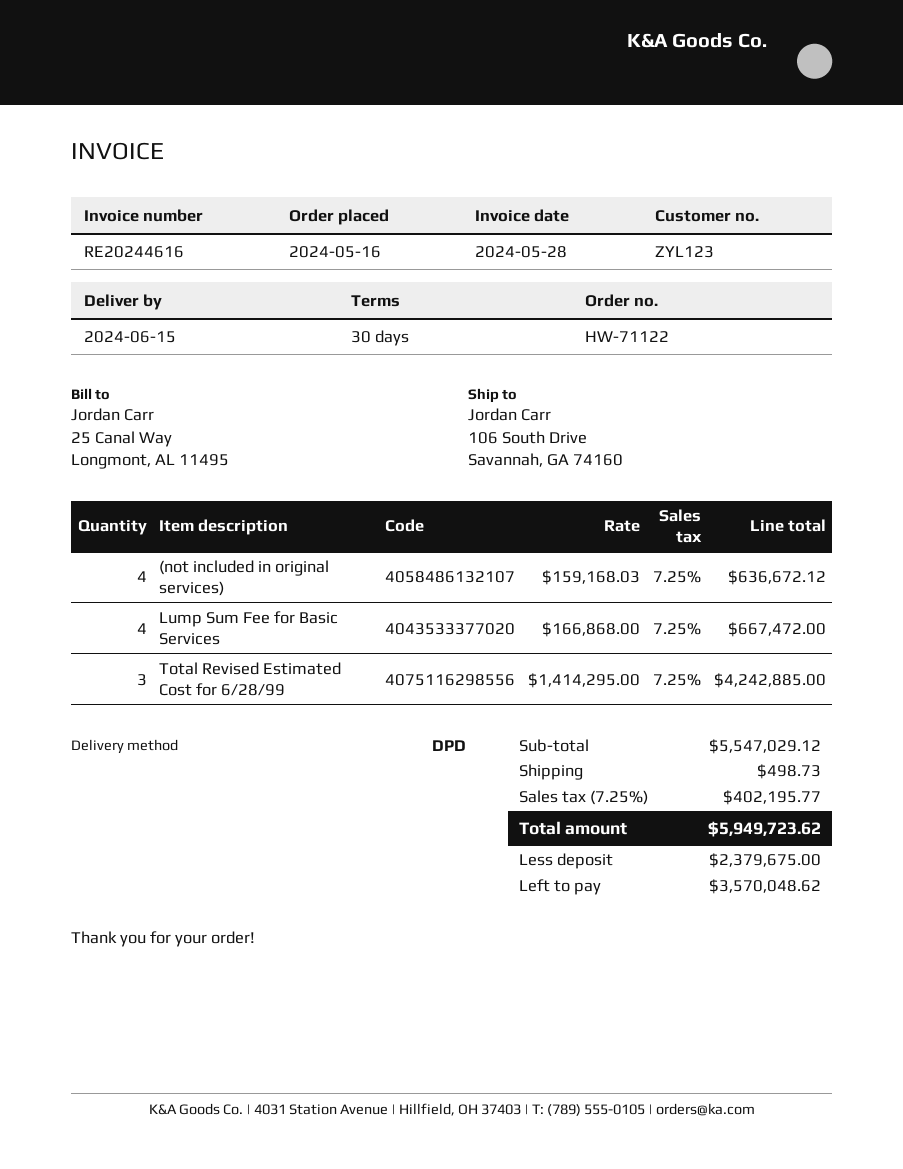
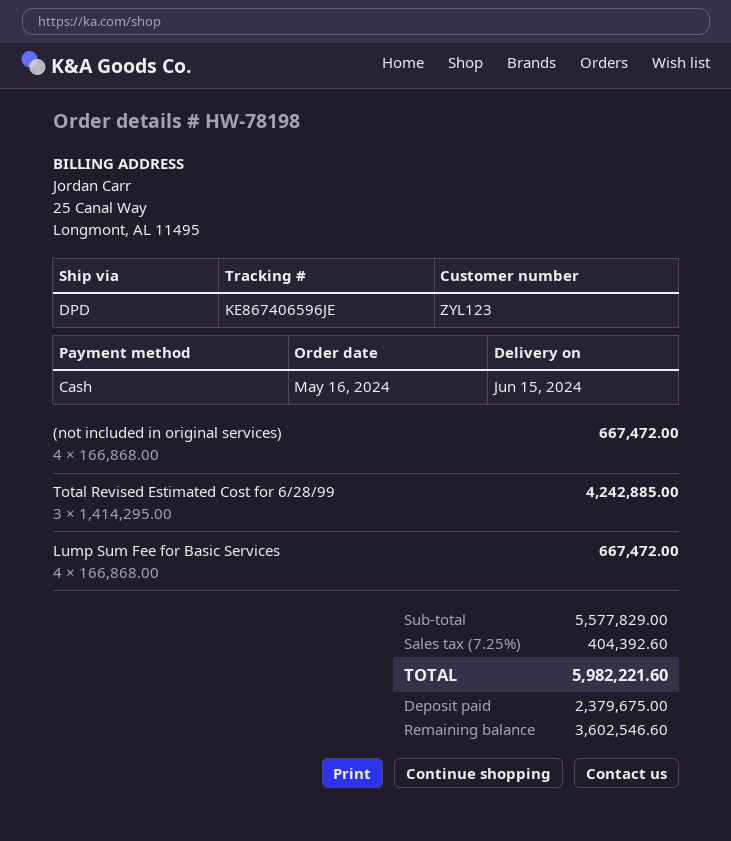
order number: HW-71122 -> HW-78198
(not included in original services): 4 x 159168.03 = 636672.12 -> 4 x 166868.00 = 667472.00
subtotal: 5547029.12 -> 5577829.00
shipping: 498.73 -> none
tax: 7.25% = 402195.77 -> 7.25% = 404392.60
total: 5949723.62 -> 5982221.60
balance: 3570048.62 -> 3602546.60

